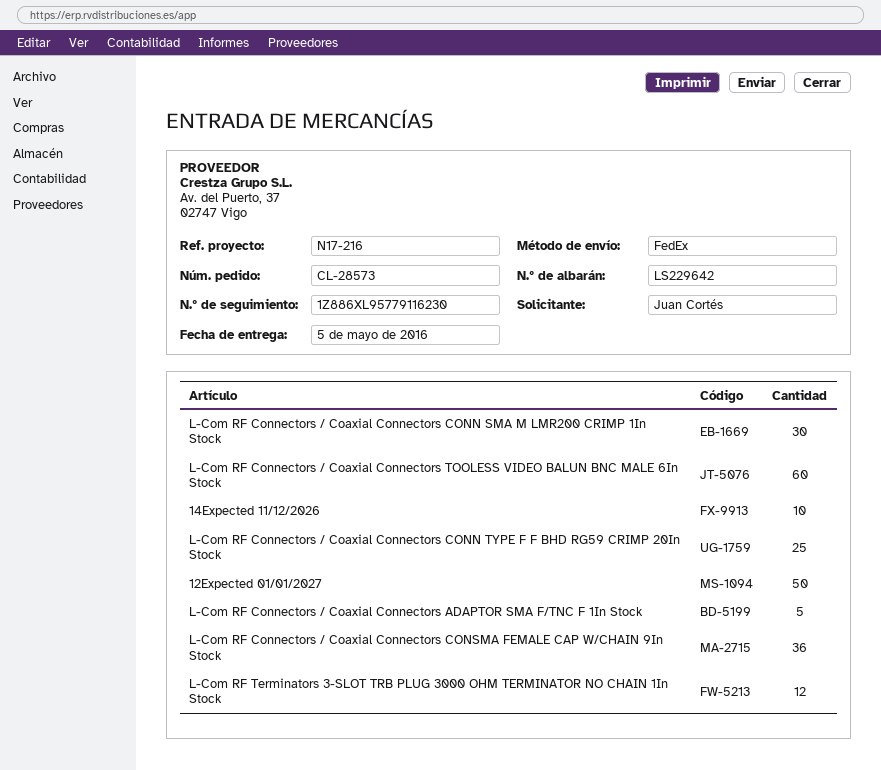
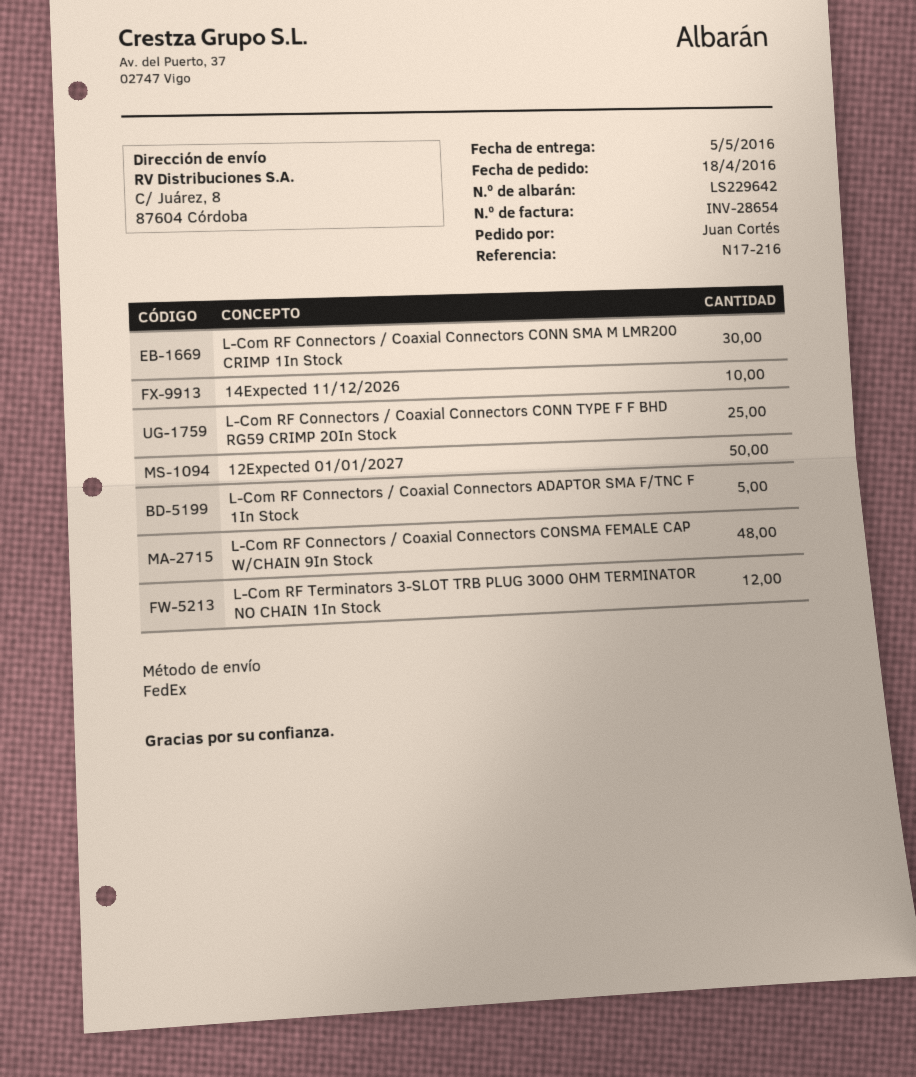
L-Com RF Connectors / Coaxial Connectors TOOLESS VIDEO BALUN BNC MALE 6In Stock: 60 -> none
L-Com RF Connectors / Coaxial Connectors CONSMA FEMALE CAP W/CHAIN 9In Stock: 36 -> 48

